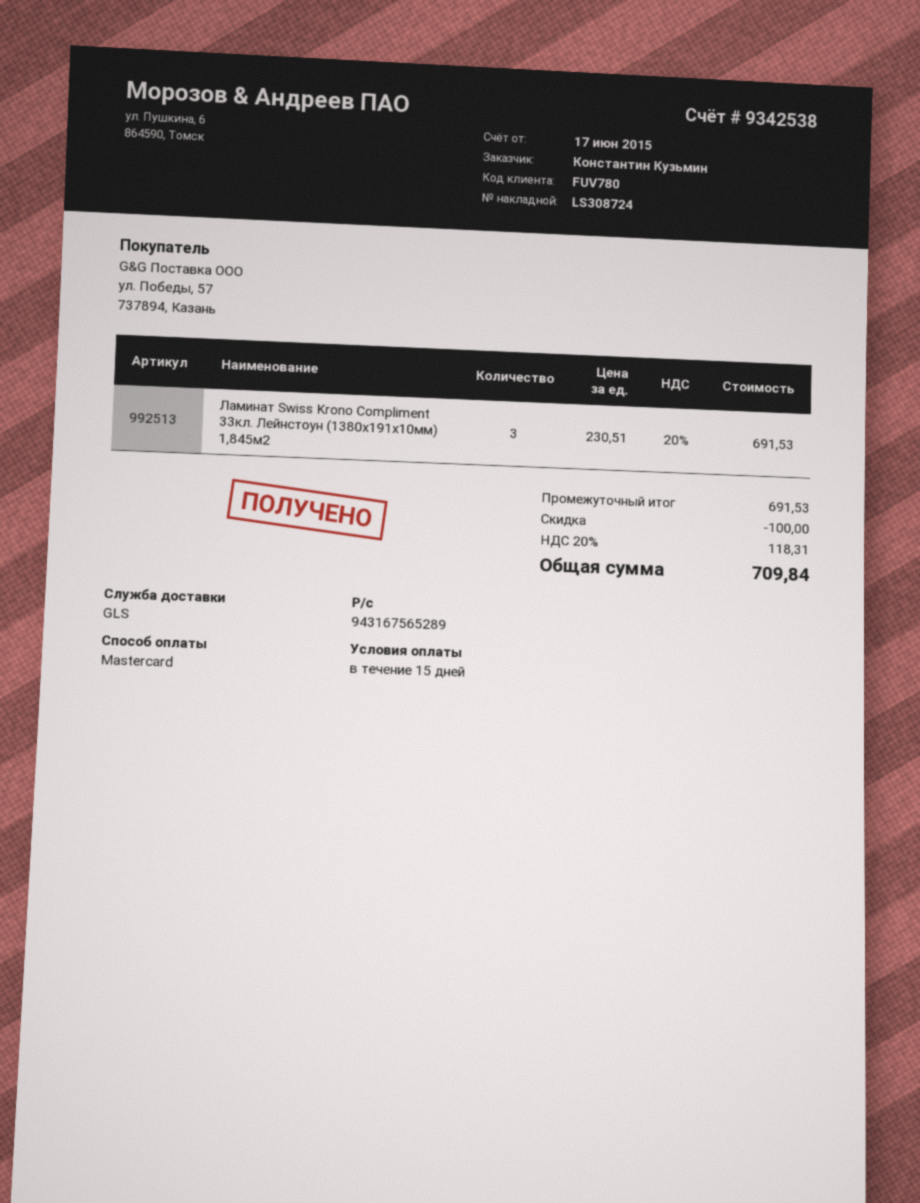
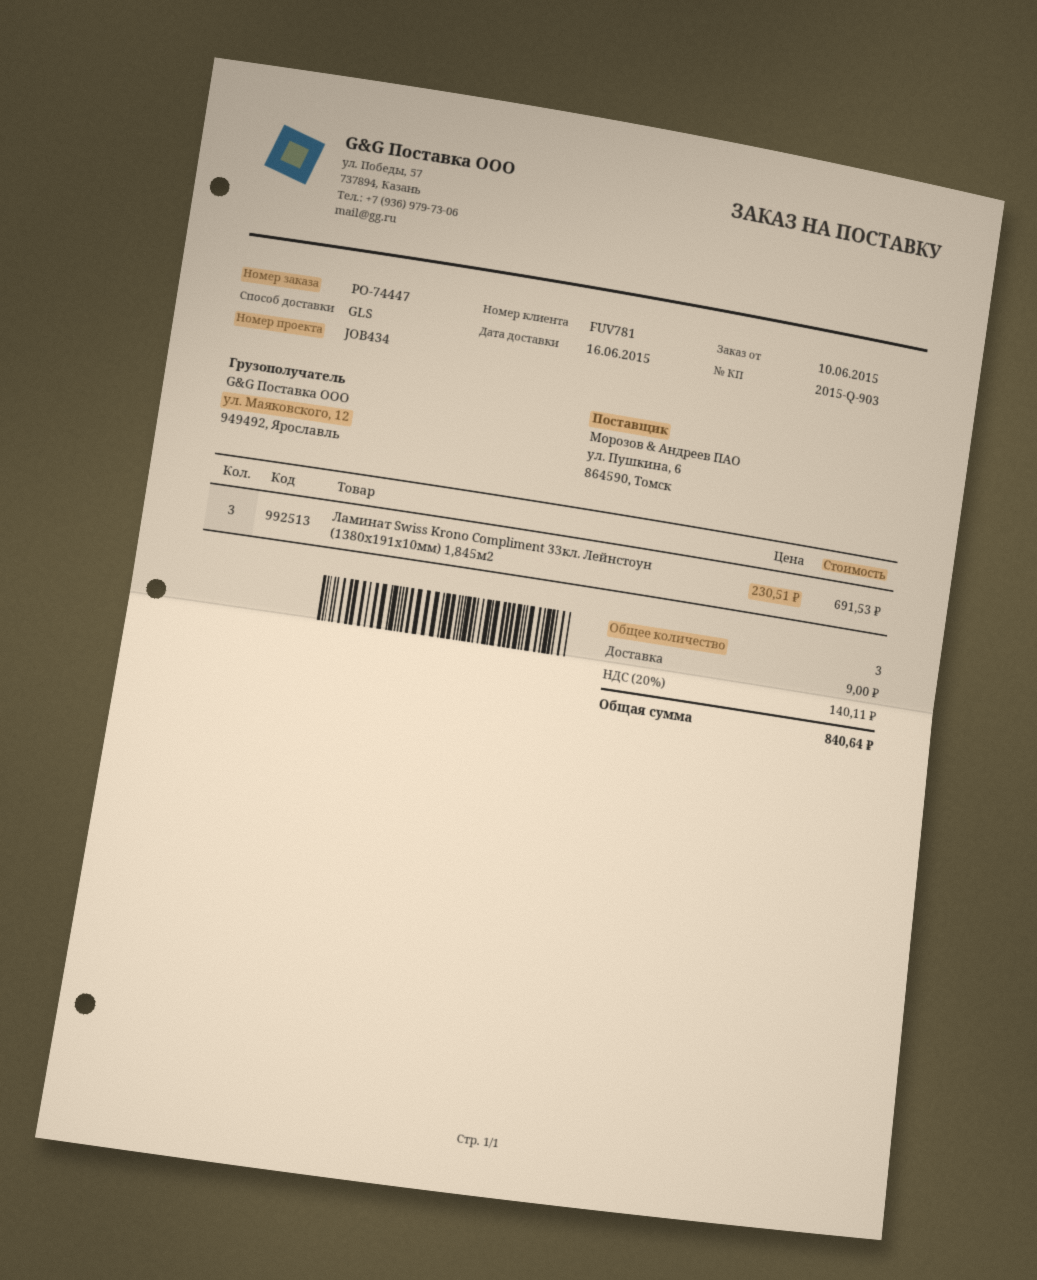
customer number: FUV780 -> FUV781
discount: 100.00 -> none
shipping: none -> 9.00
tax: 20% = 118.31 -> 20% = 140.11
total: 709.84 -> 840.64

